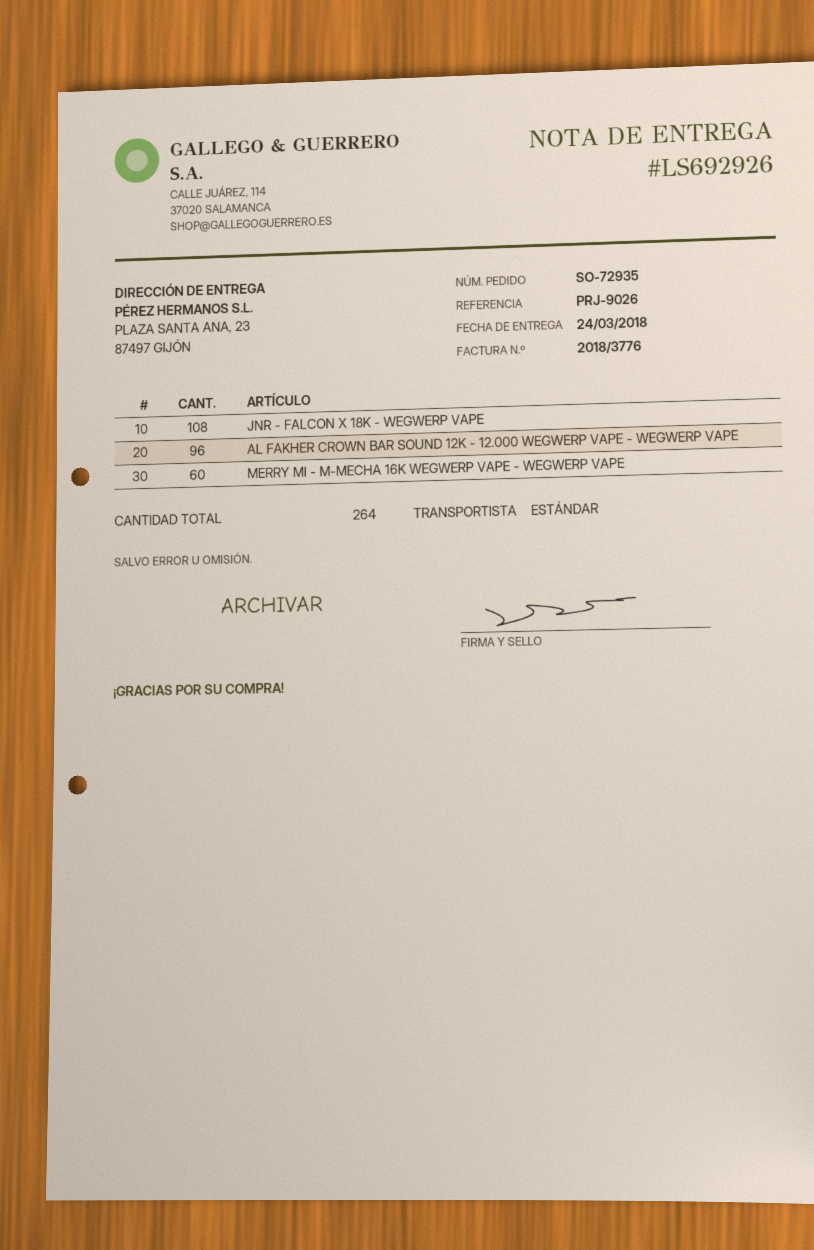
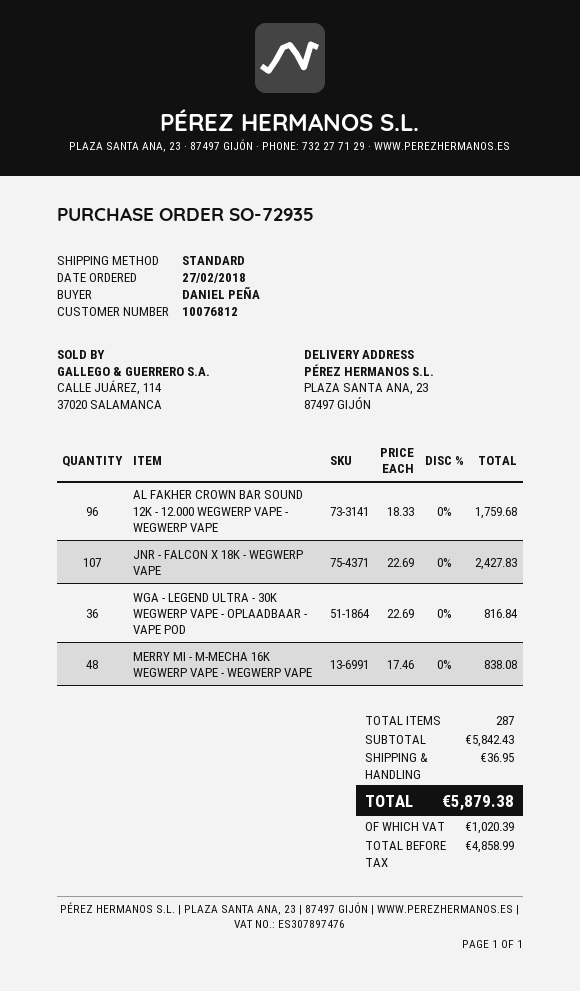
JNR - FALCON X 18K - WEGWERP VAPE: 108 -> 107
MERRY MI - M-MECHA 16K WEGWERP VAPE - WEGWERP VAPE: 60 -> 48
WGA - LEGEND ULTRA - 30K WEGWERP VAPE - OPLAADBAAR - VAPE POD: none -> 36
total quantity: 264 -> 287

